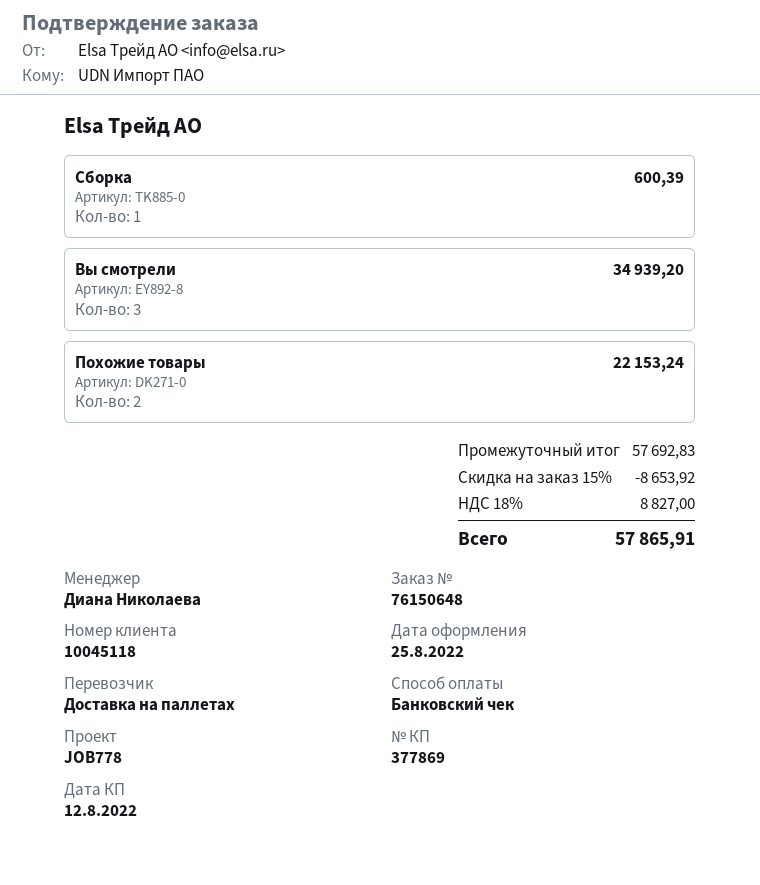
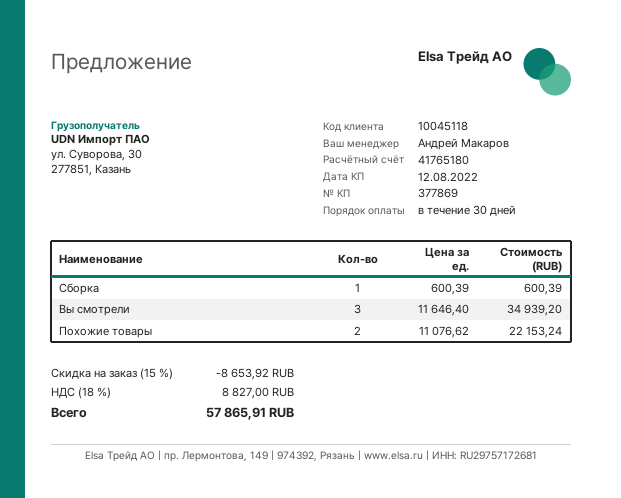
sales rep: Диана Николаева -> Андрей Макаров

